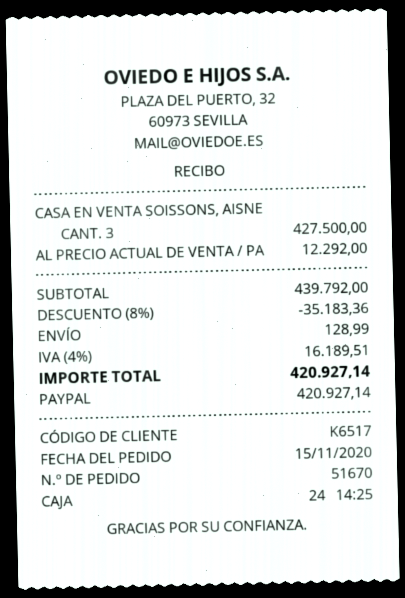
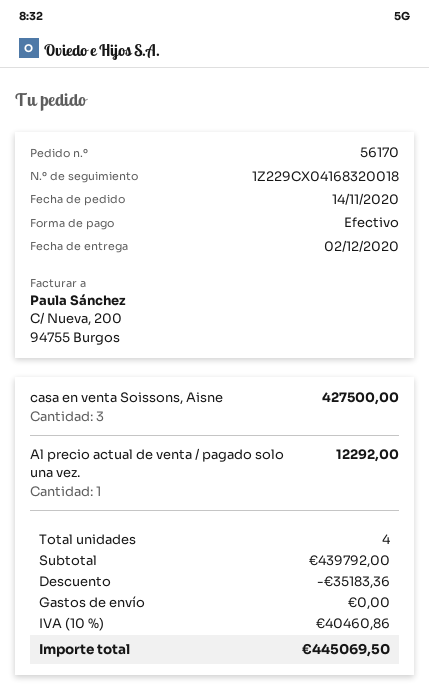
order number: 51670 -> 56170
order date: 2020-11-15 -> 2020-11-14
payment method: PayPal -> cash
shipping: 128.99 -> 0.00
tax: 4% = 16189.51 -> 10% = 40460.86
total: 420927.14 -> 445069.50

